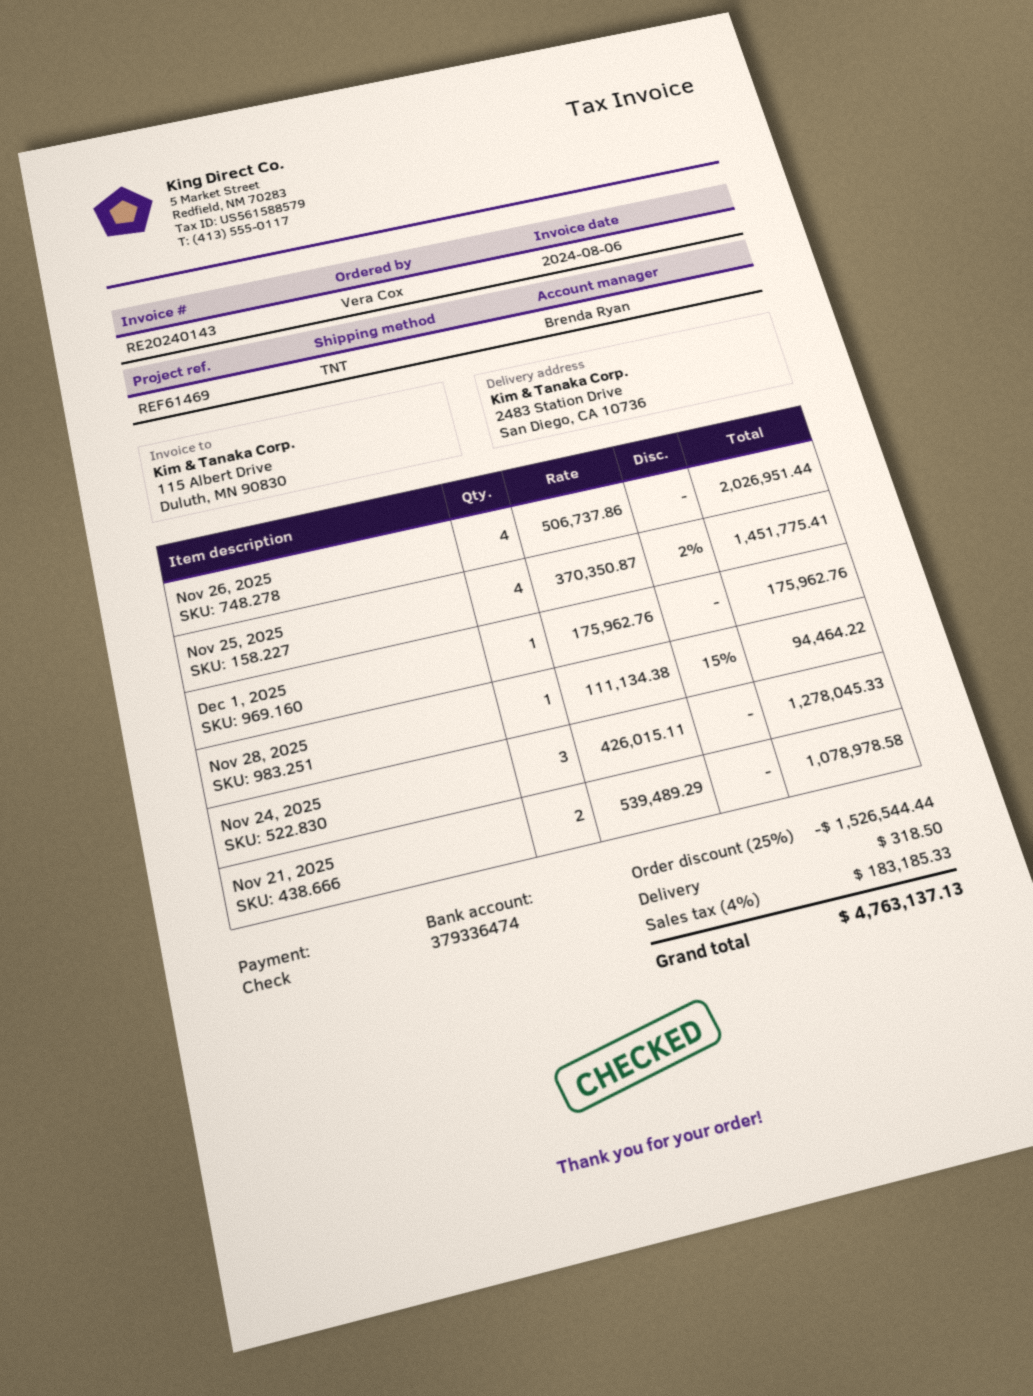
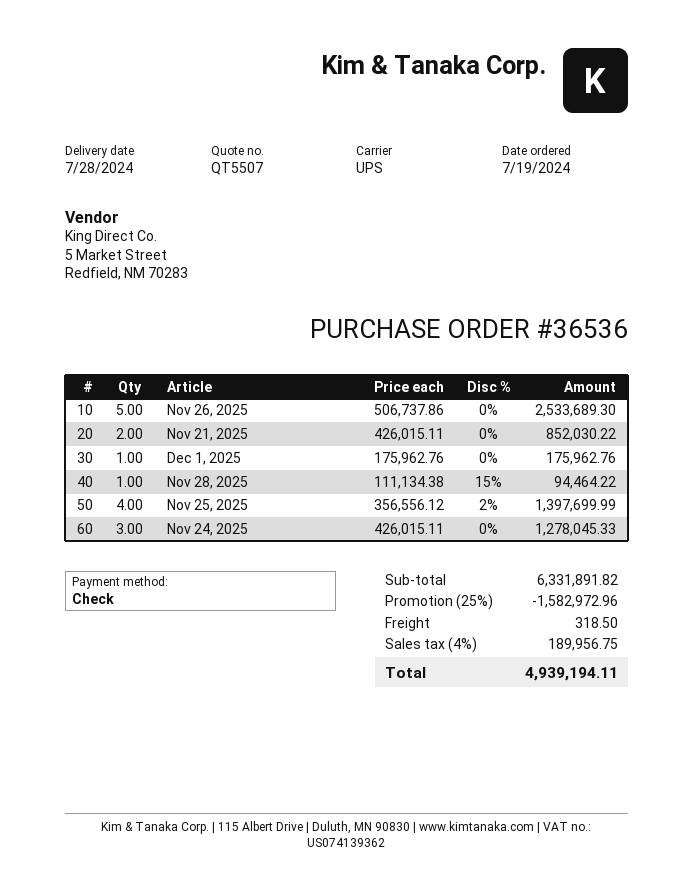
shipping method: TNT -> UPS
Nov 26, 2025: 4 x 506737.86 = 2026951.44 -> 5 x 506737.86 = 2533689.30
Nov 25, 2025: 4 x 370350.87 - 2% = 1451775.41 -> 4 x 356556.12 - 2% = 1397699.99
Nov 21, 2025: 2 x 539489.29 = 1078978.58 -> 2 x 426015.11 = 852030.22
discount: 25% = 1526544.44 -> 25% = 1582972.96
tax: 4% = 183185.33 -> 4% = 189956.75
total: 4763137.13 -> 4939194.11

